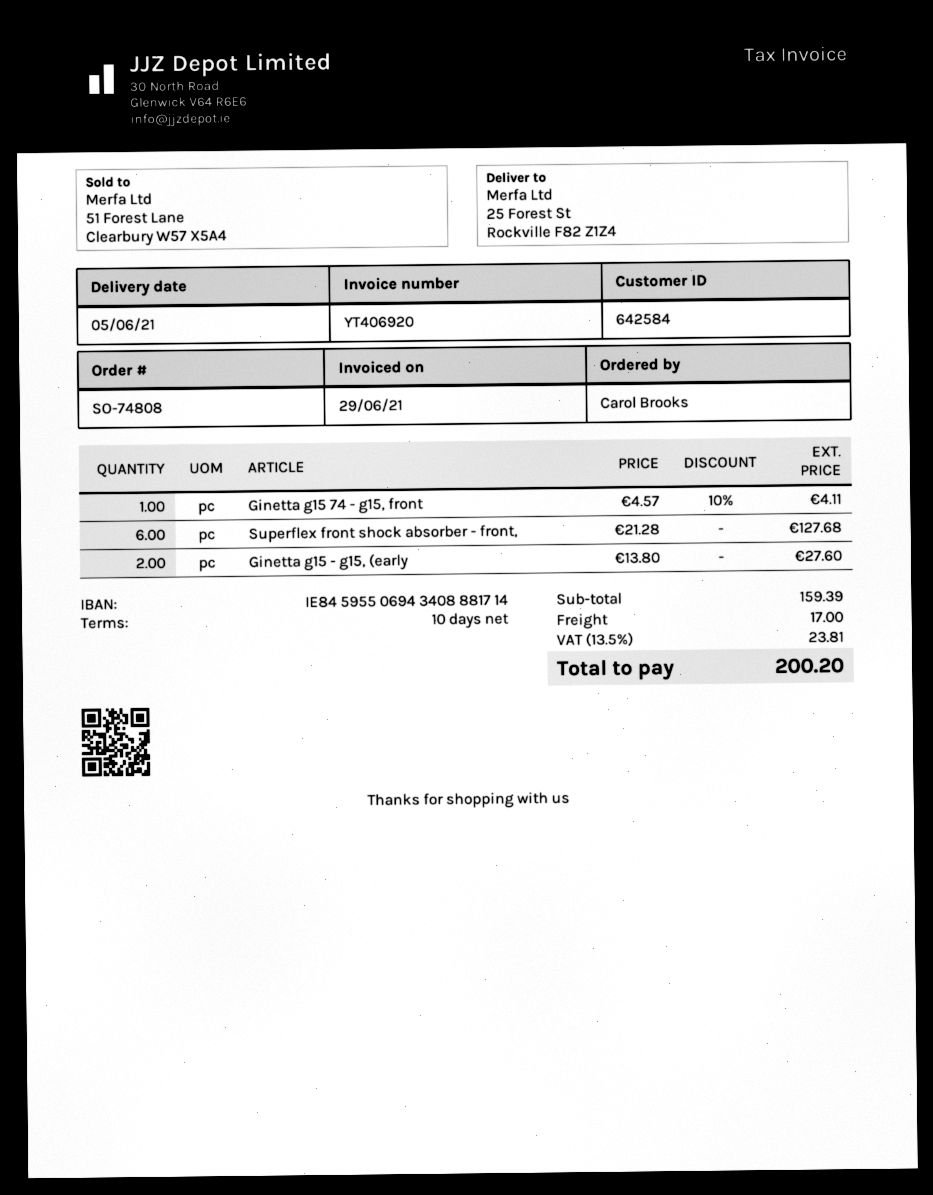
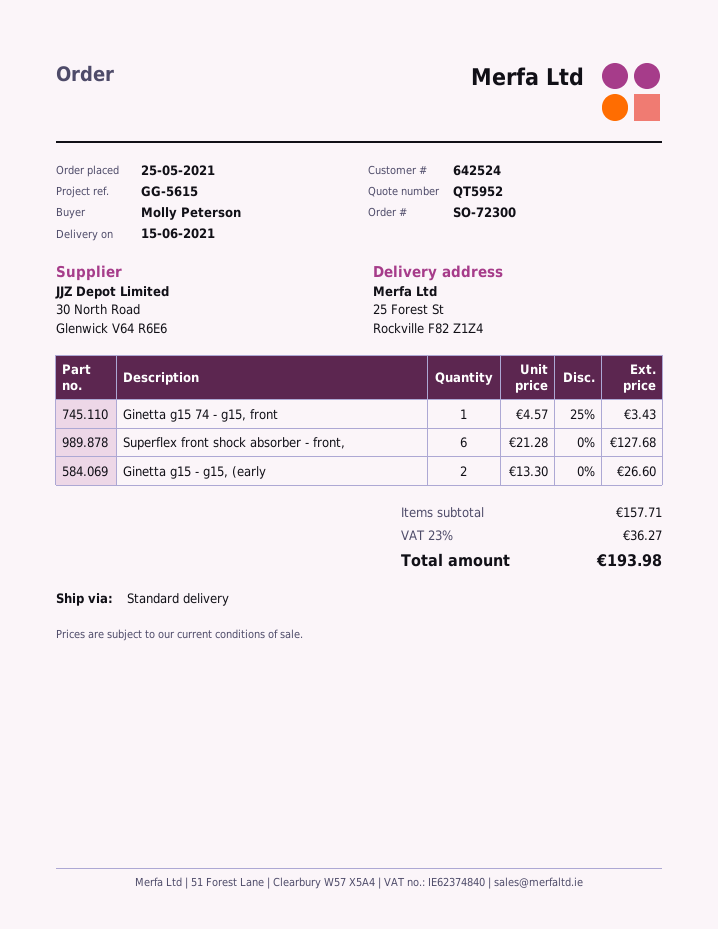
order number: SO-74808 -> SO-72300
delivery date: 2021-06-05 -> 2021-06-15
customer number: 642584 -> 642524
ordered by: Carol Brooks -> Molly Peterson
Ginetta g15 74 - g15, front: 1 x 4.57 - 10% = 4.11 -> 1 x 4.57 - 25% = 3.43
Ginetta g15 - g15, (early: 2 x 13.80 = 27.60 -> 2 x 13.30 = 26.60
subtotal: 159.39 -> 157.71
shipping: 17.00 -> none
tax: 13.5% = 23.81 -> 23% = 36.27
total: 200.20 -> 193.98

